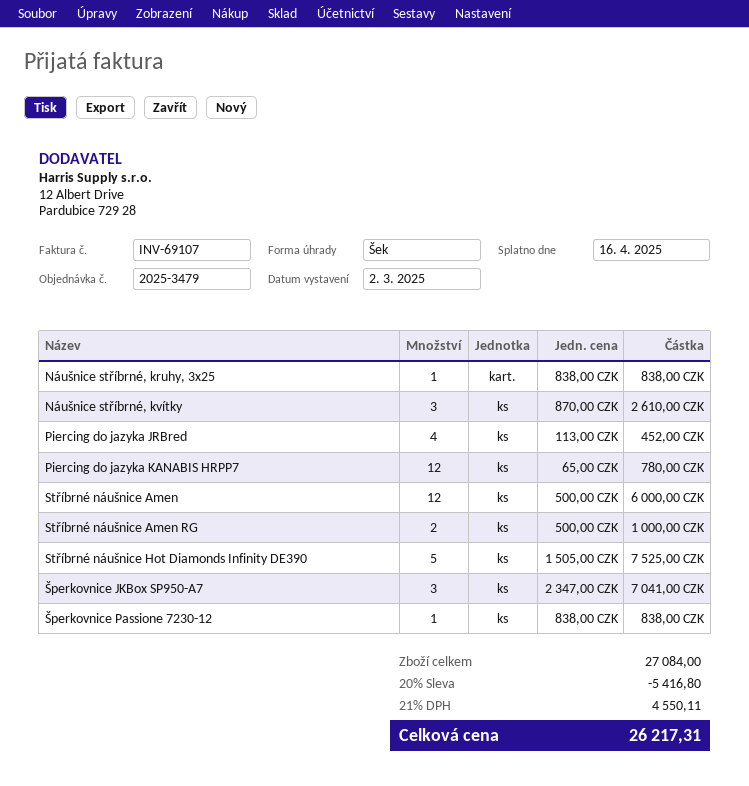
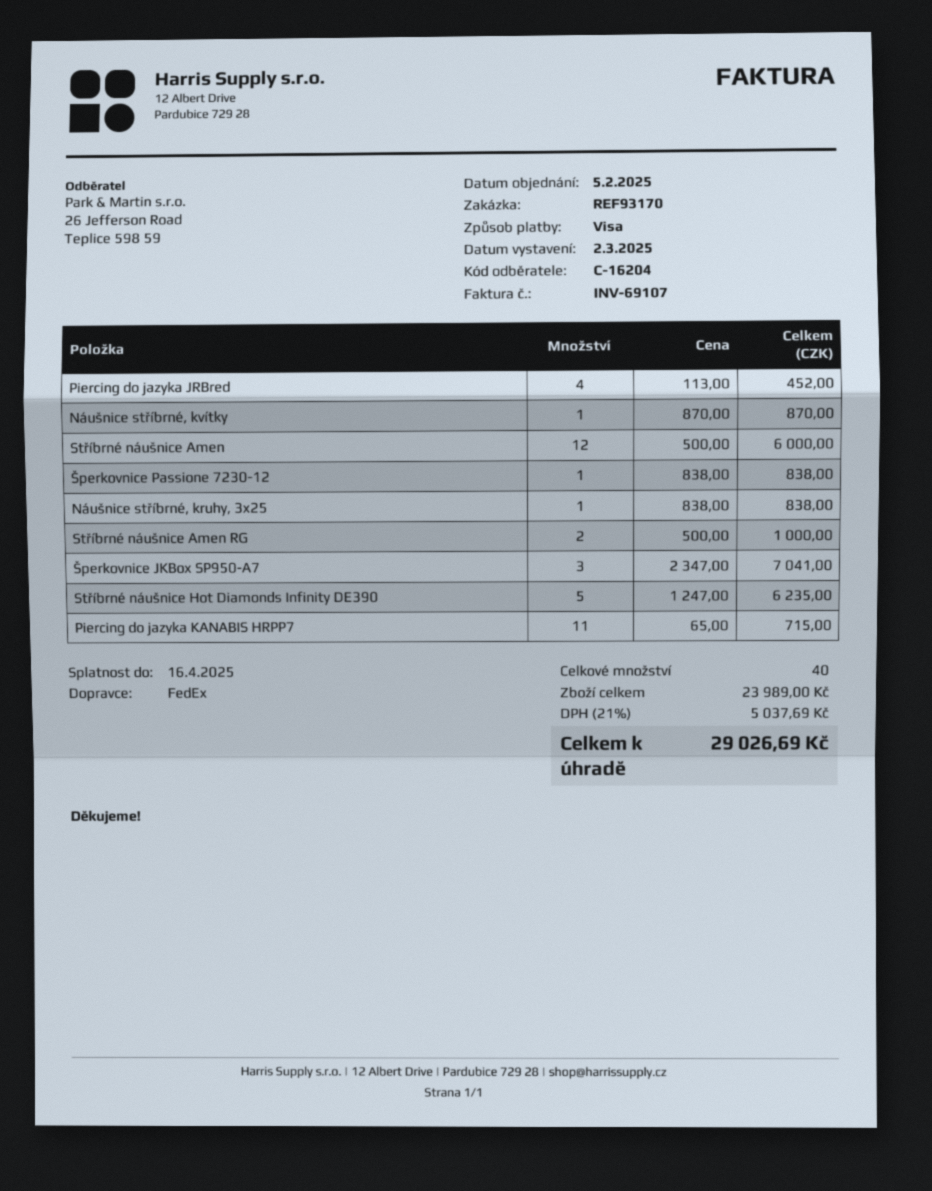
payment method: cheque -> Visa
Náušnice stříbrné, kvítky: 3 x 870.00 = 2610.00 -> 1 x 870.00 = 870.00
Piercing do jazyka KANABIS HRPP7: 12 x 65.00 = 780.00 -> 11 x 65.00 = 715.00
Stříbrné náušnice Hot Diamonds Infinity DE390: 5 x 1505.00 = 7525.00 -> 5 x 1247.00 = 6235.00
subtotal: 27084.00 -> 23989.00
discount: 20% = 5416.80 -> none
tax: 21% = 4550.11 -> 21% = 5037.69
total: 26217.31 -> 29026.69

